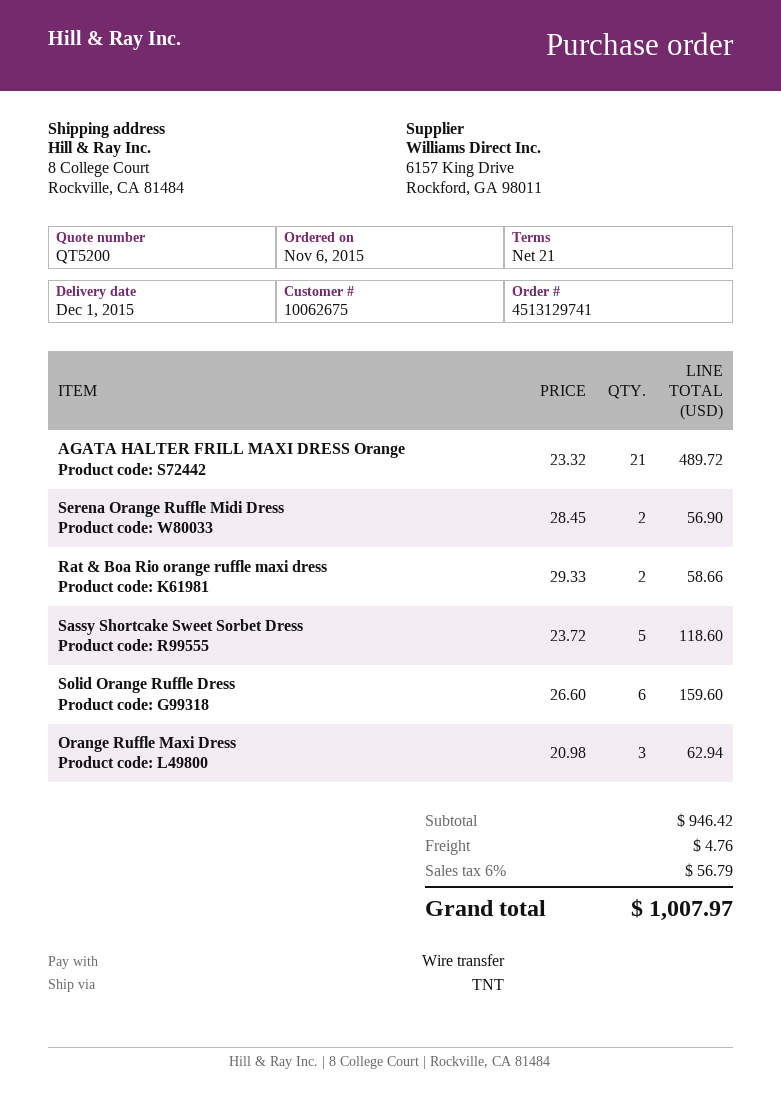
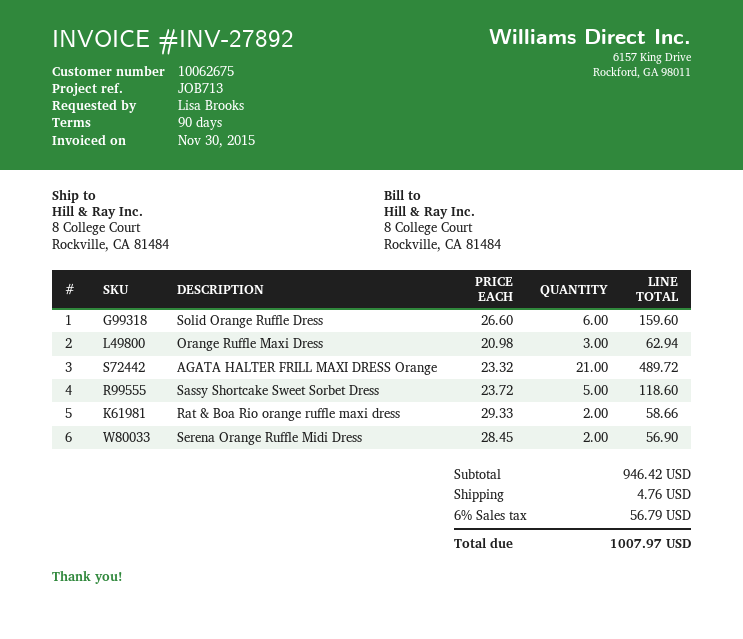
payment terms: 21 days -> 90 days

